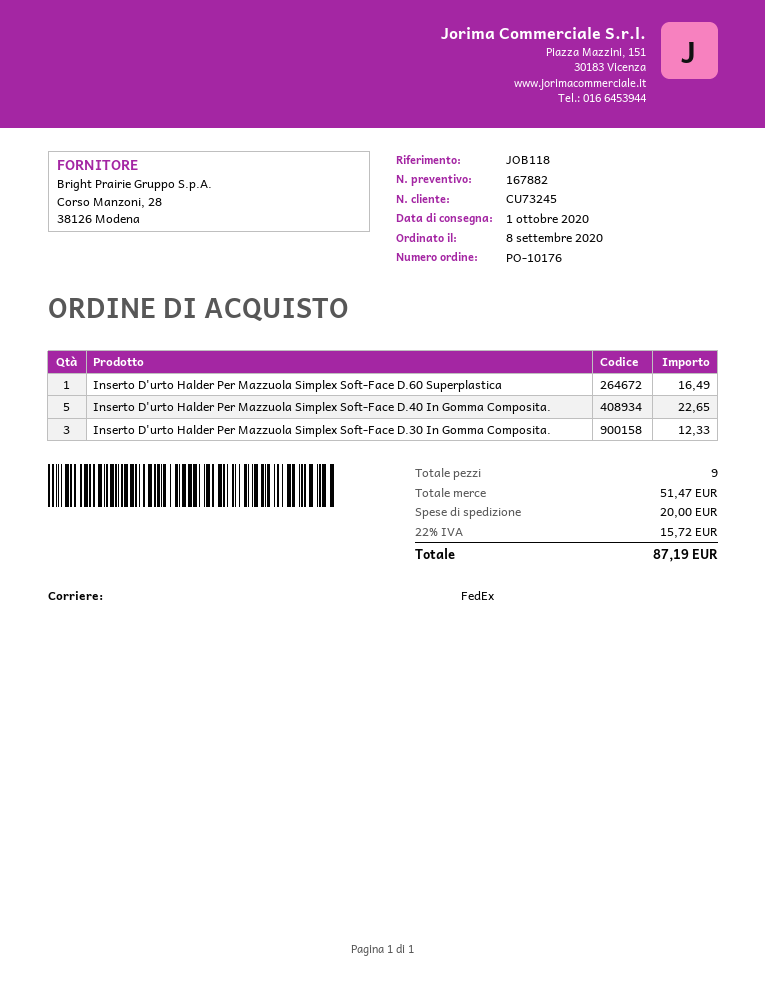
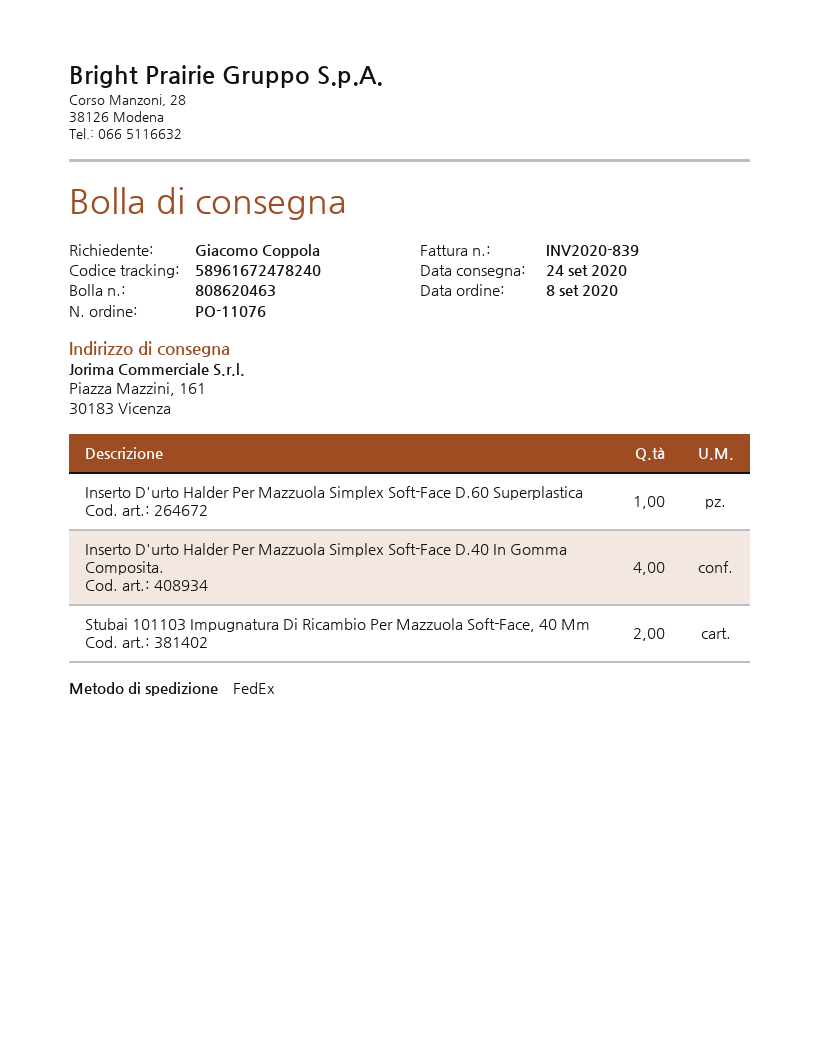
order number: PO-10176 -> PO-11076
delivery date: 2020-10-01 -> 2020-09-24
Inserto D'urto Halder Per Mazzuola Simplex Soft-Face D.40 In Gomma Composita.: 5 -> 4
Inserto D'urto Halder Per Mazzuola Simplex Soft-Face D.30 In Gomma Composita.: 3 -> none
Stubai 101103 Impugnatura Di Ricambio Per Mazzuola Soft-Face, 40 Mm: none -> 2

